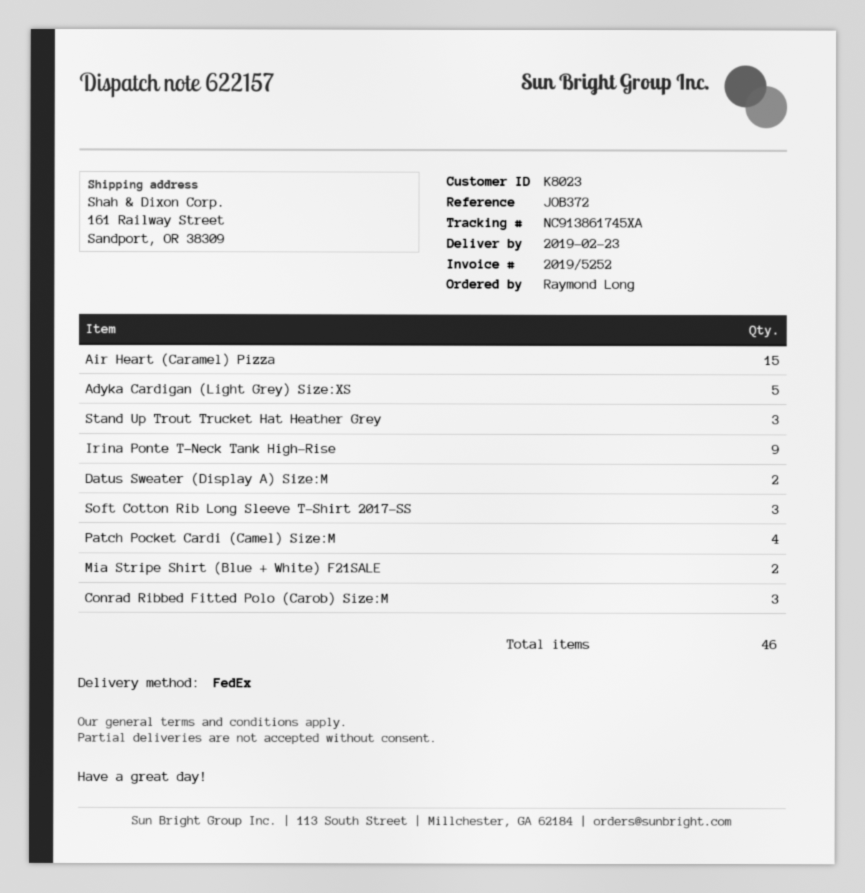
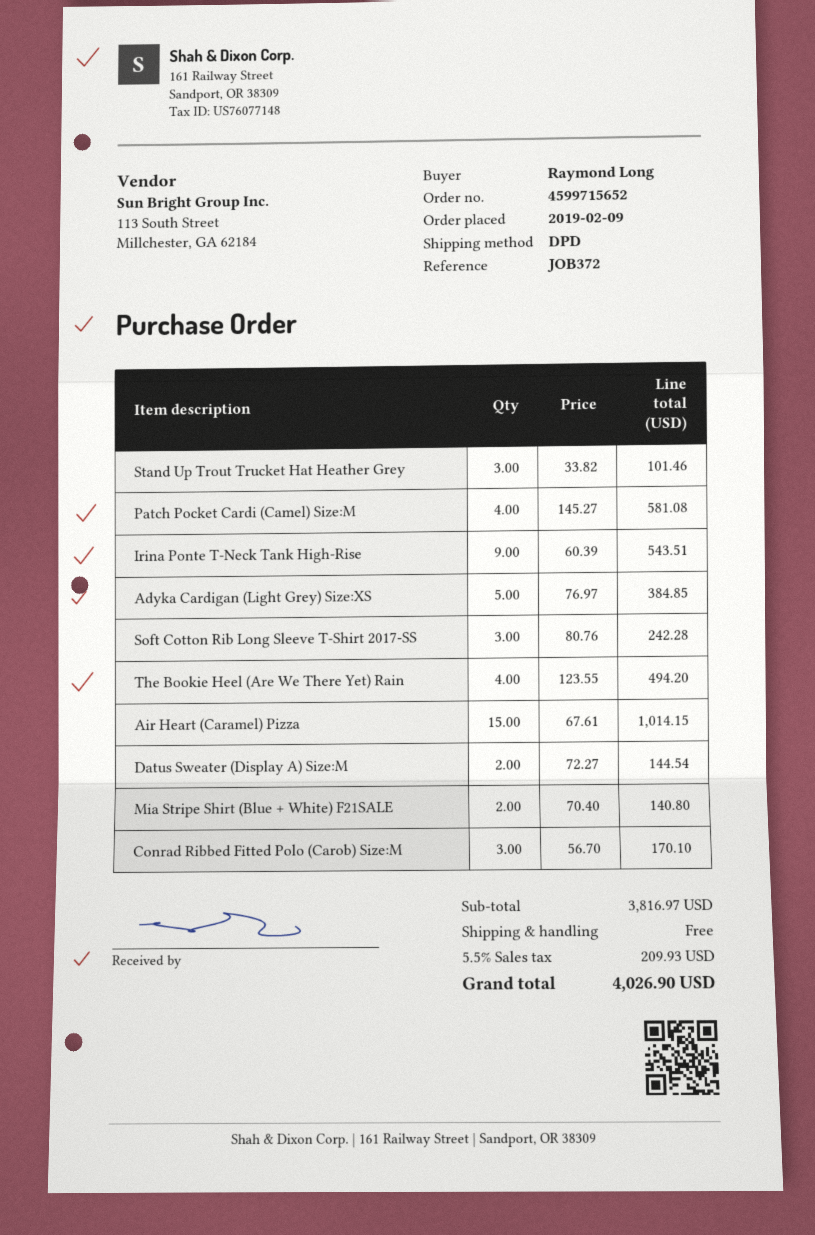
shipping method: FedEx -> DPD
The Bookie Heel (Are We There Yet) Rain: none -> 4

